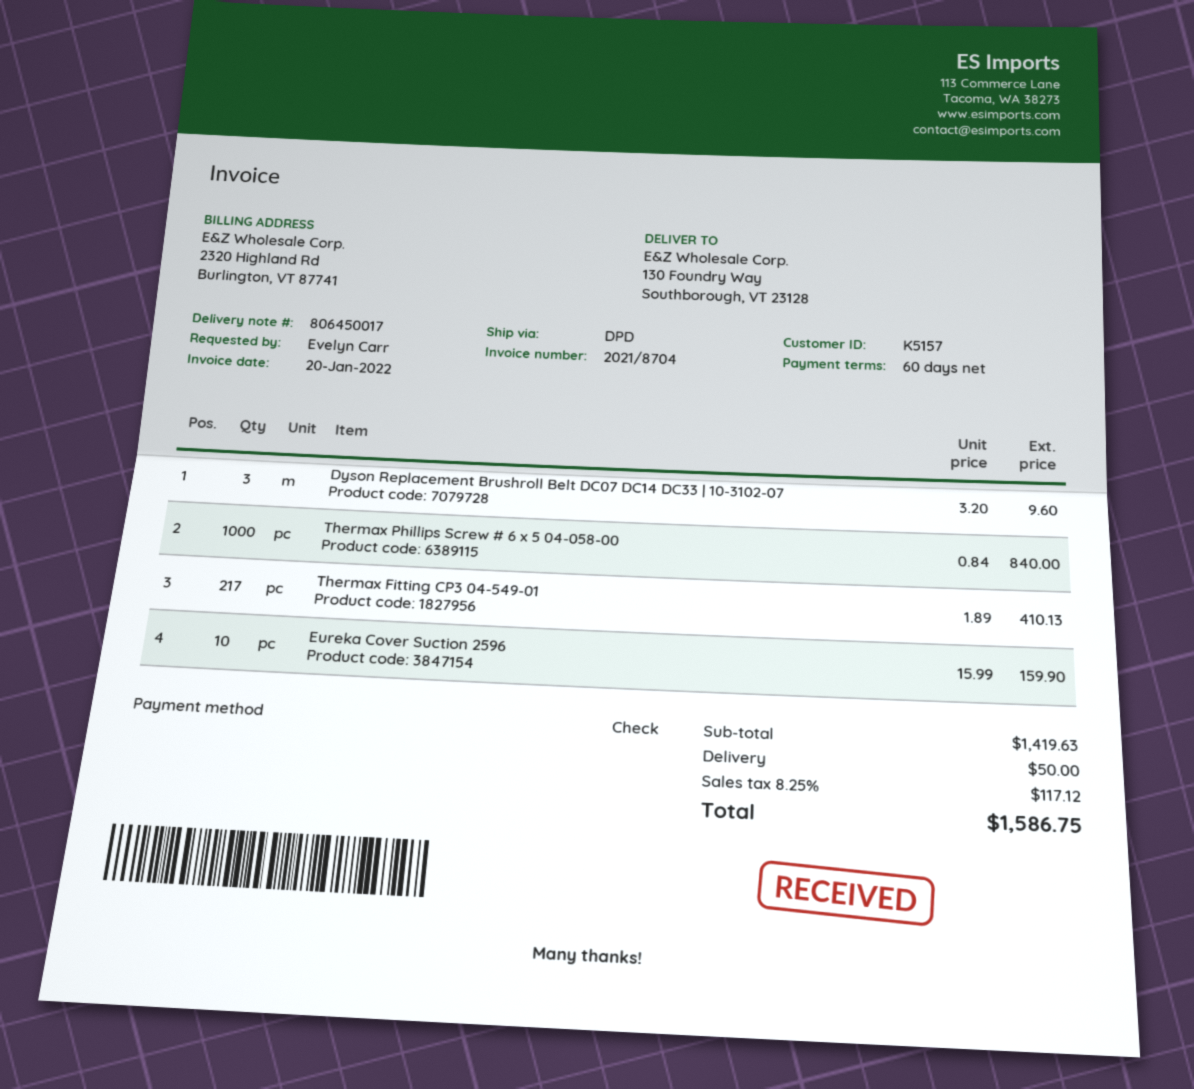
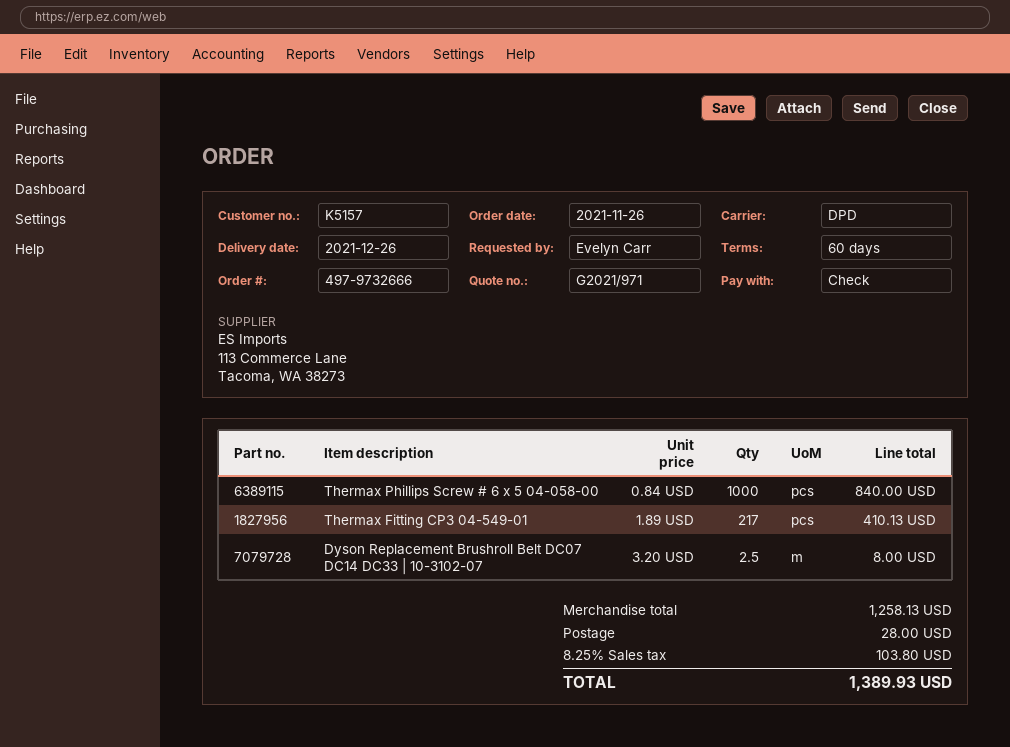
Dyson Replacement Brushroll Belt DC07 DC14 DC33 | 10-3102-07: 3 x 3.20 = 9.60 -> 2.5 x 3.20 = 8.00
Eureka Cover Suction 2596: 10 x 15.99 = 159.90 -> none
subtotal: 1419.63 -> 1258.13
shipping: 50.00 -> 28.00
tax: 8.25% = 117.12 -> 8.25% = 103.80
total: 1586.75 -> 1389.93

